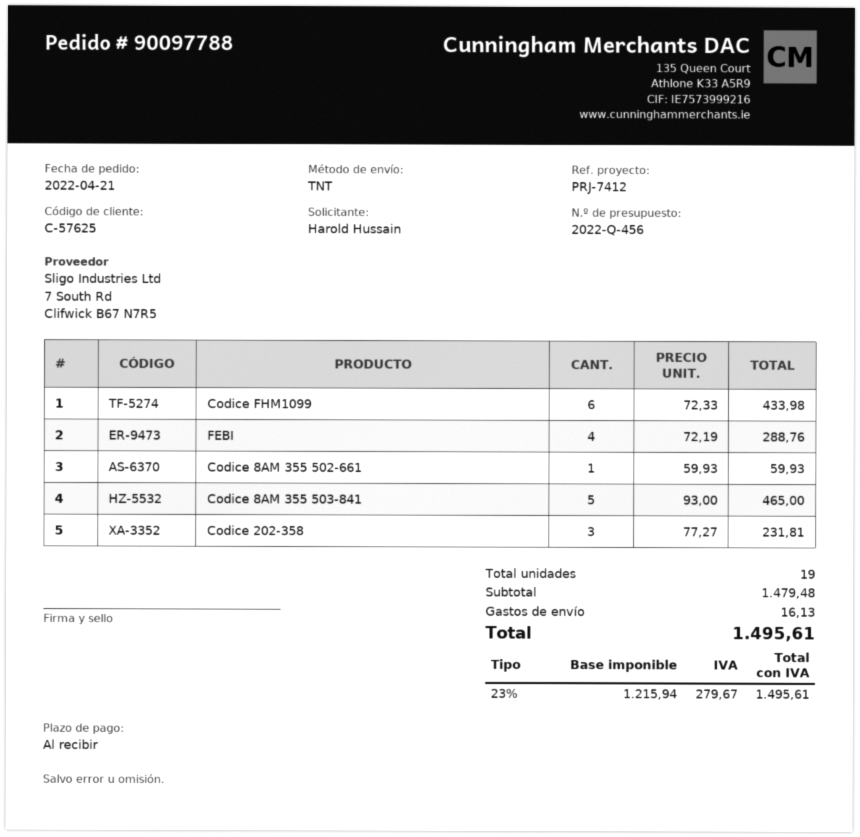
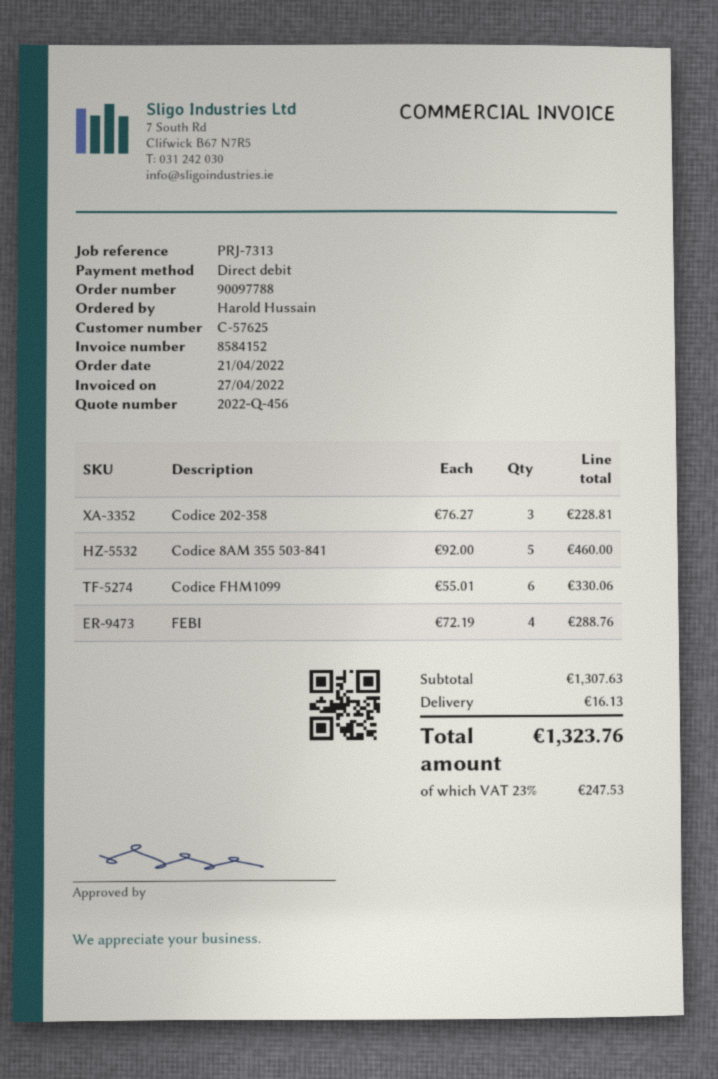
reference: PRJ-7412 -> PRJ-7313
Codice FHM1099: 6 x 72.33 = 433.98 -> 6 x 55.01 = 330.06
Codice 8AM 355 502-661: 1 x 59.93 = 59.93 -> none
Codice 8AM 355 503-841: 5 x 93.00 = 465.00 -> 5 x 92.00 = 460.00
Codice 202-358: 3 x 77.27 = 231.81 -> 3 x 76.27 = 228.81
subtotal: 1479.48 -> 1307.63
tax: 23% = 279.67 -> 23% = 247.53
total: 1495.61 -> 1323.76

